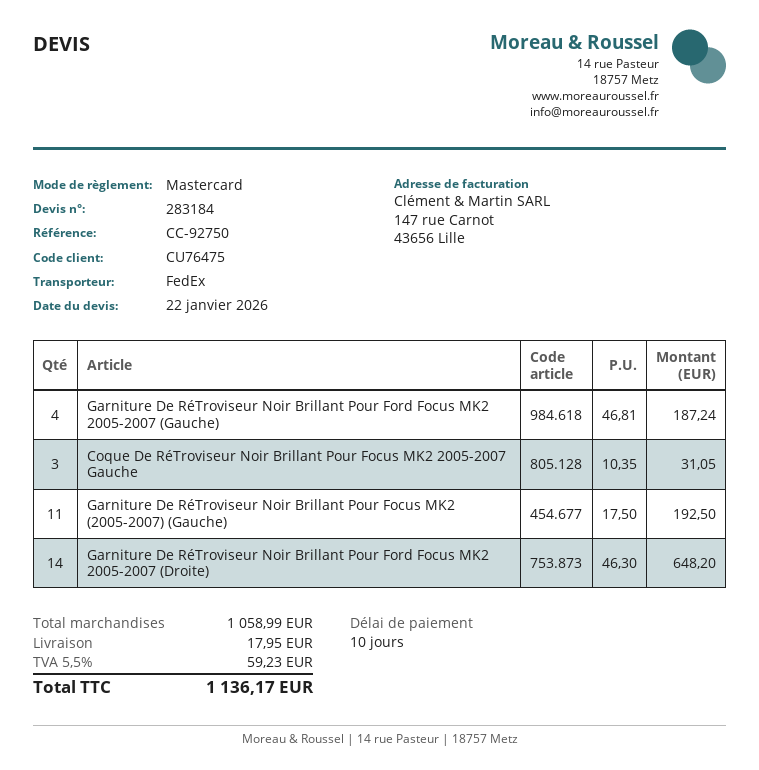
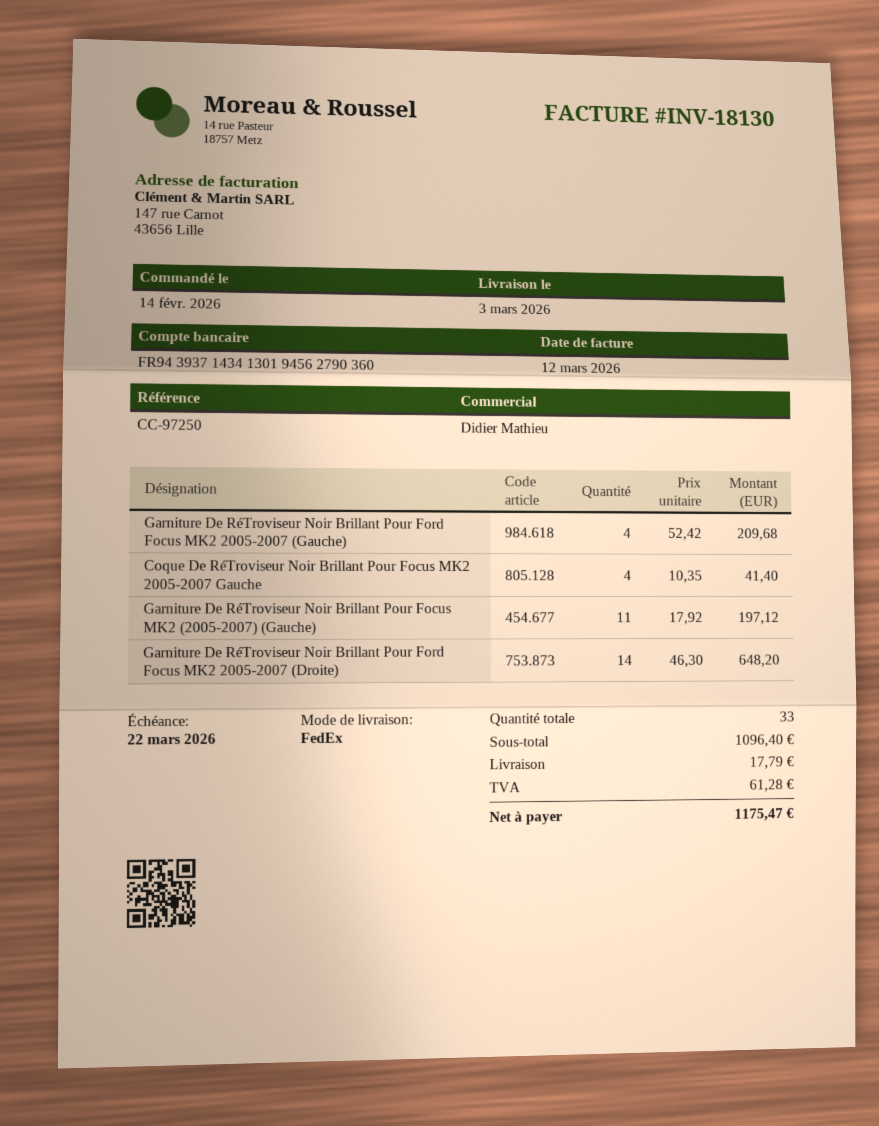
reference: CC-92750 -> CC-97250
Garniture De RéTroviseur Noir Brillant Pour Ford Focus MK2 2005-2007 (Gauche): 4 x 46.81 = 187.24 -> 4 x 52.42 = 209.68
Coque De RéTroviseur Noir Brillant Pour Focus MK2 2005-2007 Gauche: 3 x 10.35 = 31.05 -> 4 x 10.35 = 41.40
Garniture De RéTroviseur Noir Brillant Pour Focus MK2 (2005-2007) (Gauche): 11 x 17.50 = 192.50 -> 11 x 17.92 = 197.12
subtotal: 1058.99 -> 1096.40
shipping: 17.95 -> 17.79
tax: 59.23 -> 61.28
total: 1136.17 -> 1175.47

